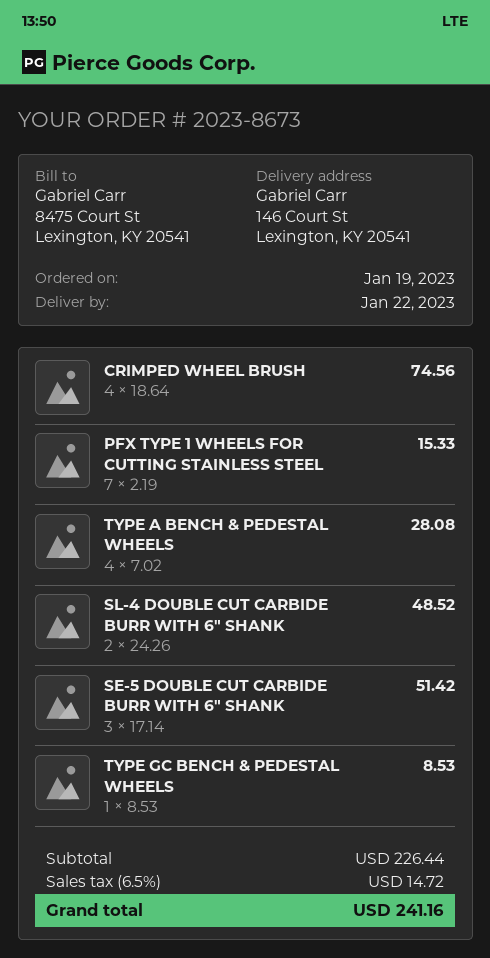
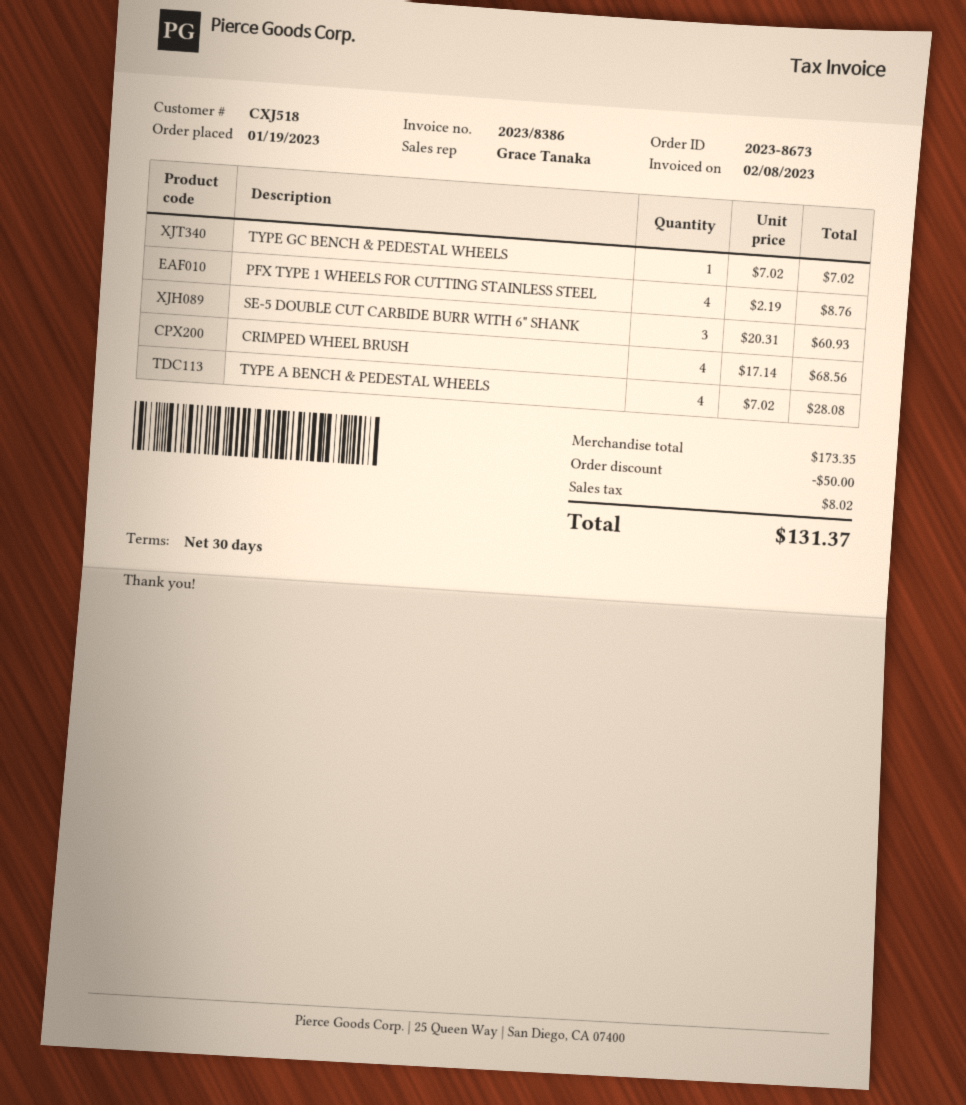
CRIMPED WHEEL BRUSH: 4 x 18.64 = 74.56 -> 4 x 17.14 = 68.56
PFX TYPE 1 WHEELS FOR CUTTING STAINLESS STEEL: 7 x 2.19 = 15.33 -> 4 x 2.19 = 8.76
SL-4 DOUBLE CUT CARBIDE BURR WITH 6" SHANK: 2 x 24.26 = 48.52 -> none
SE-5 DOUBLE CUT CARBIDE BURR WITH 6" SHANK: 3 x 17.14 = 51.42 -> 3 x 20.31 = 60.93
TYPE GC BENCH & PEDESTAL WHEELS: 1 x 8.53 = 8.53 -> 1 x 7.02 = 7.02
subtotal: 226.44 -> 173.35
discount: none -> 50.00
tax: 14.72 -> 8.02
total: 241.16 -> 131.37

